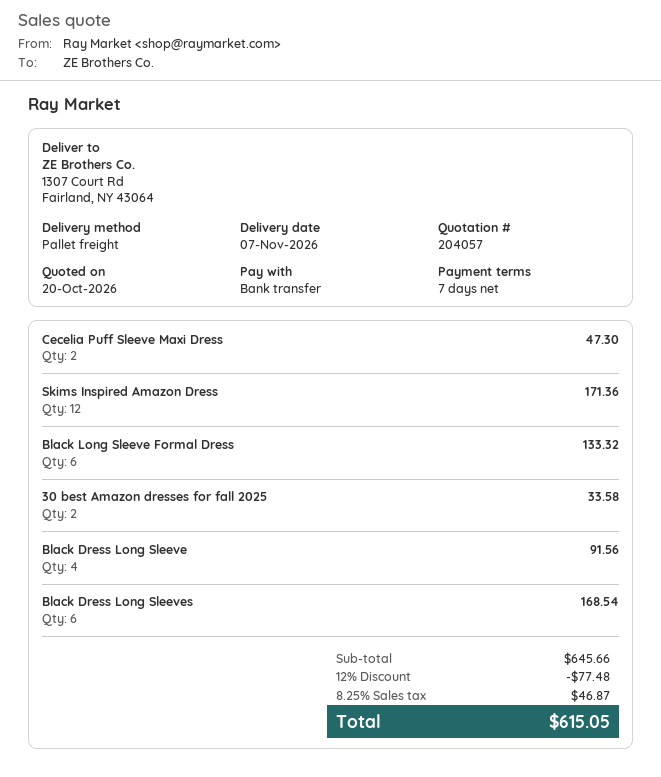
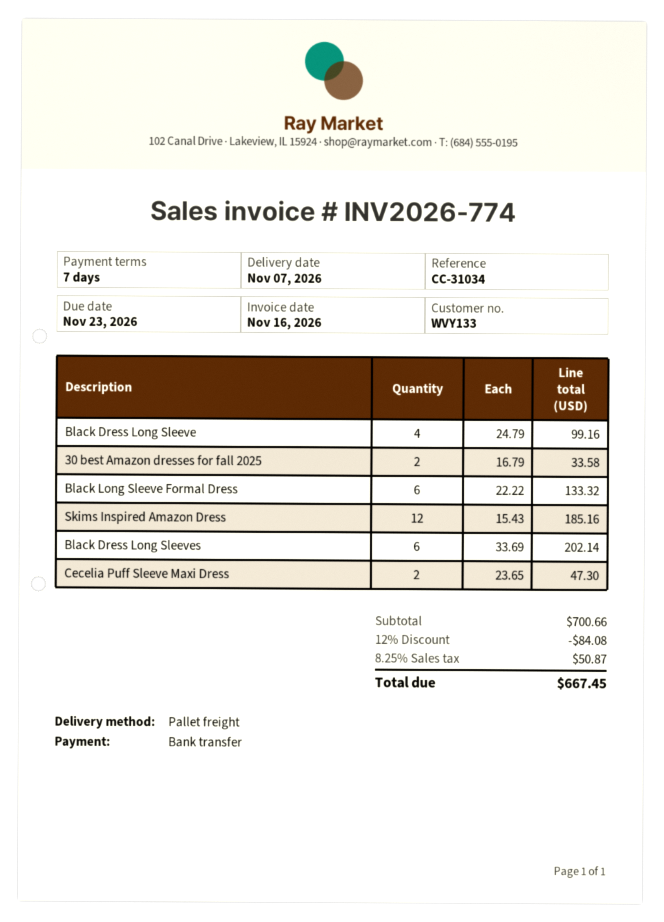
Skims Inspired Amazon Dress: 12 for 171.36 -> 12 for 185.16
Black Dress Long Sleeve: 4 for 91.56 -> 4 for 99.16
Black Dress Long Sleeves: 6 for 168.54 -> 6 for 202.14
subtotal: 645.66 -> 700.66
discount: 12% = 77.48 -> 12% = 84.08
tax: 8.25% = 46.87 -> 8.25% = 50.87
total: 615.05 -> 667.45

